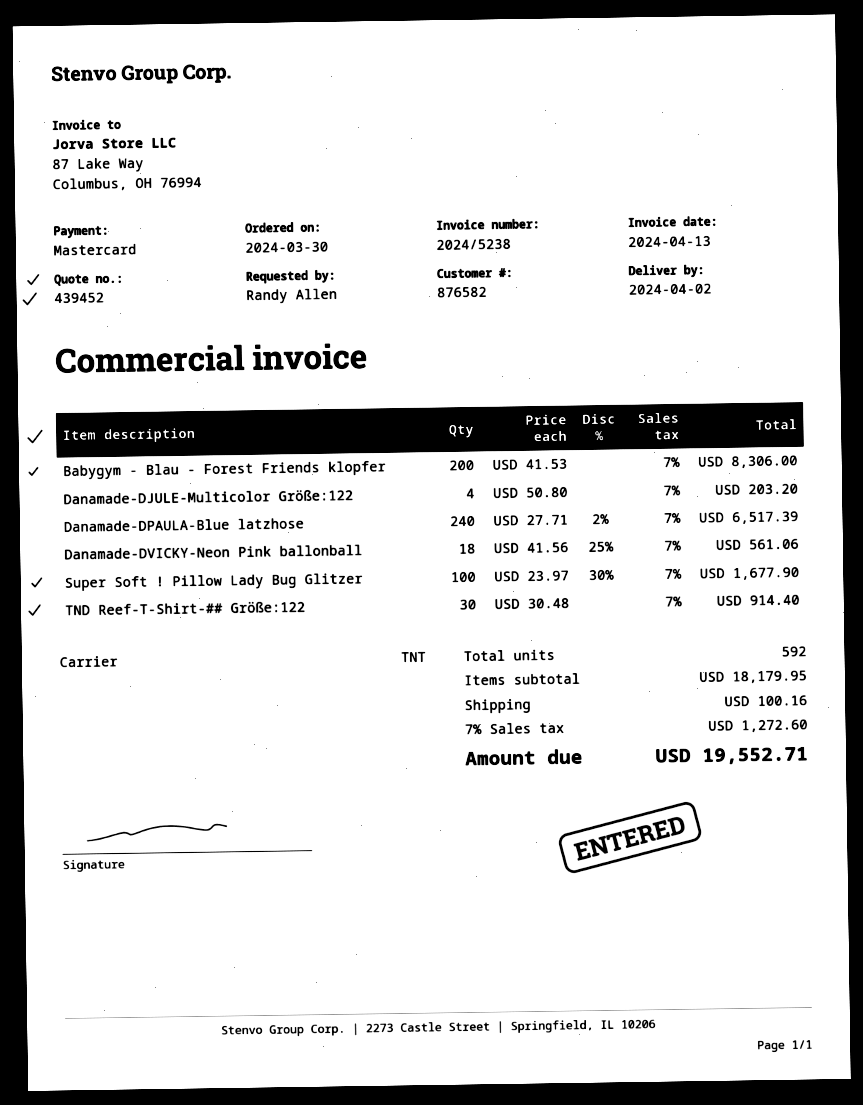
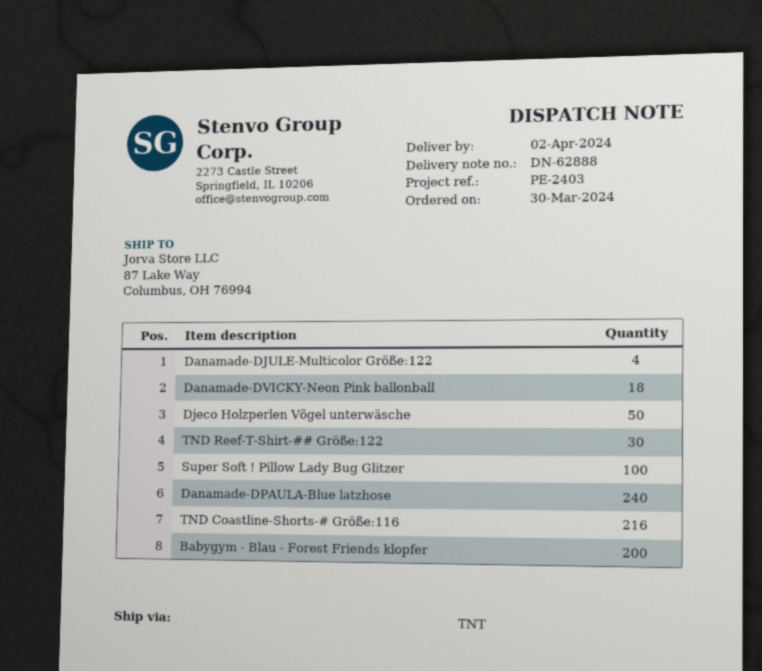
Djeco Holzperlen Vögel unterwäsche: none -> 50
TND Coastline-Shorts-# Größe:116: none -> 216

